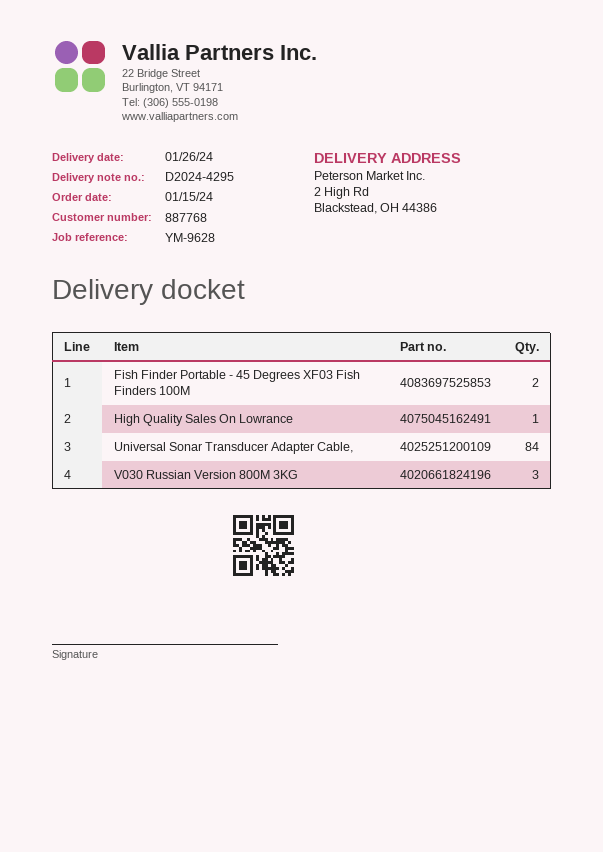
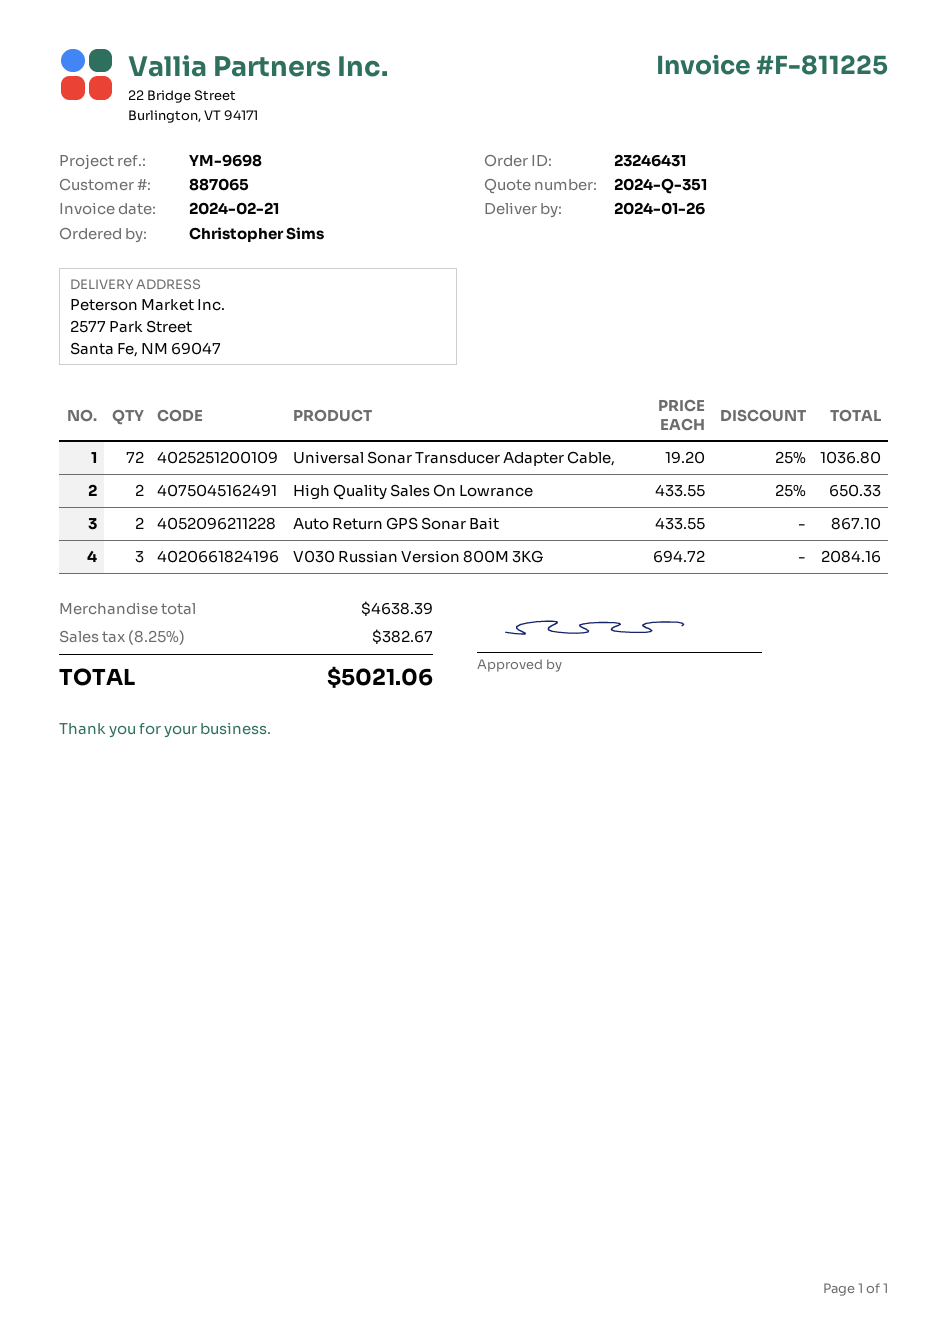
customer number: 887768 -> 887065
reference: YM-9628 -> YM-9698
ship to: 2 High Rd, Blackstead, OH 44386 -> 2577 Park Street, Santa Fe, NM 69047
Fish Finder Portable - 45 Degrees XF03 Fish Finders 100M: 2 -> none
High Quality Sales On Lowrance: 1 -> 2
Universal Sonar Transducer Adapter Cable,: 84 -> 72
Auto Return GPS Sonar Bait: none -> 2

